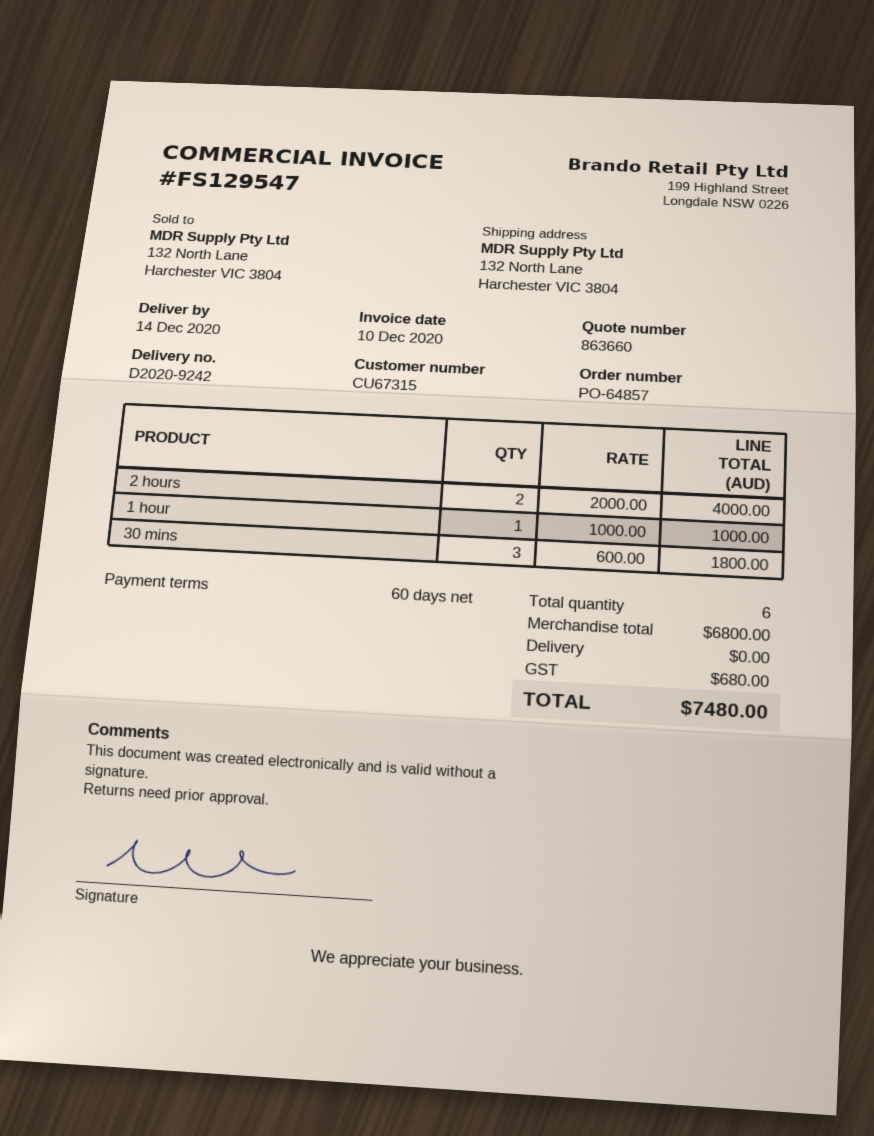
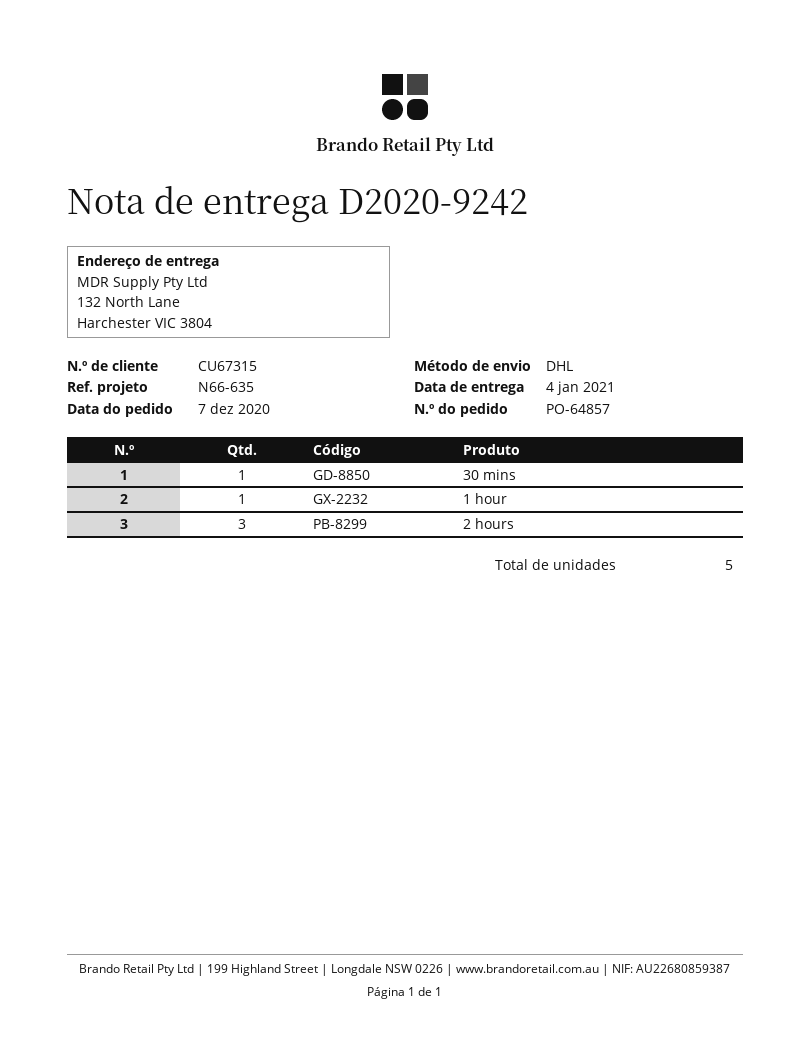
delivery date: 2020-12-14 -> 2021-01-04
2 hours: 2 -> 3
30 mins: 3 -> 1
total quantity: 6 -> 5

